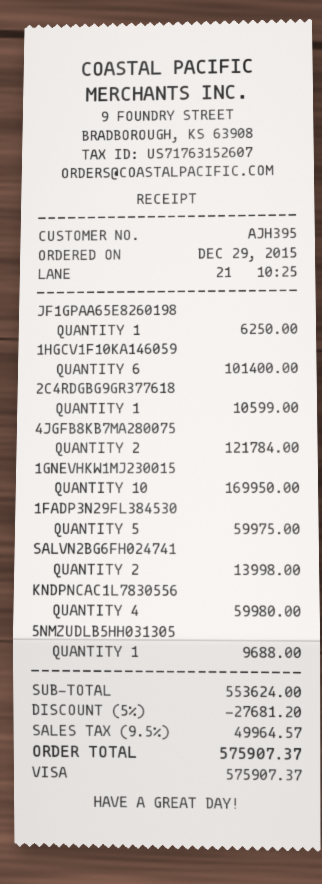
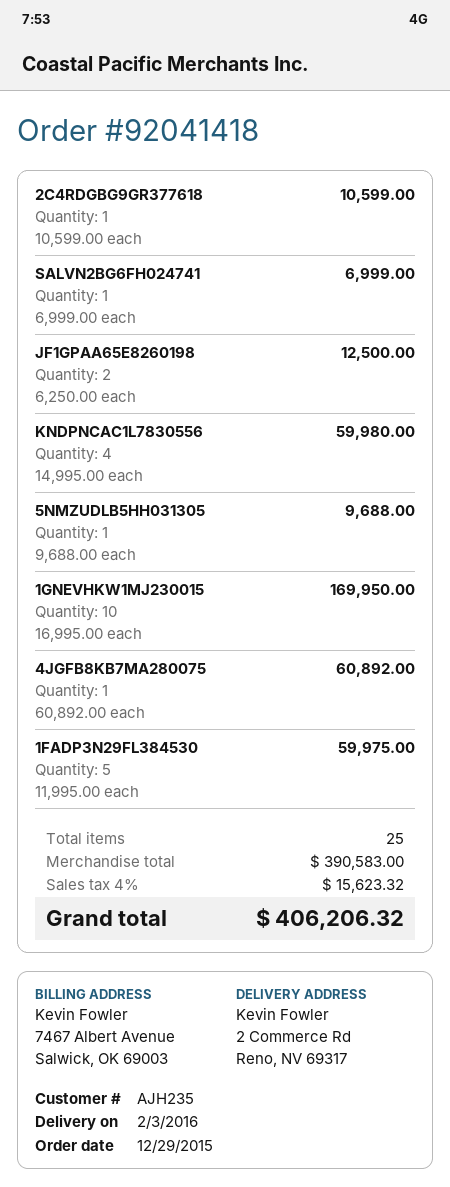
customer number: AJH395 -> AJH235
JF1GPAA65E8260198: 1 for 6250.00 -> 2 for 12500.00
1HGCV1F10KA146059: 6 for 101400.00 -> none
4JGFB8KB7MA280075: 2 for 121784.00 -> 1 for 60892.00
SALVN2BG6FH024741: 2 for 13998.00 -> 1 for 6999.00
subtotal: 553624.00 -> 390583.00
discount: 5% = 27681.20 -> none
tax: 9.5% = 49964.57 -> 4% = 15623.32
total: 575907.37 -> 406206.32

